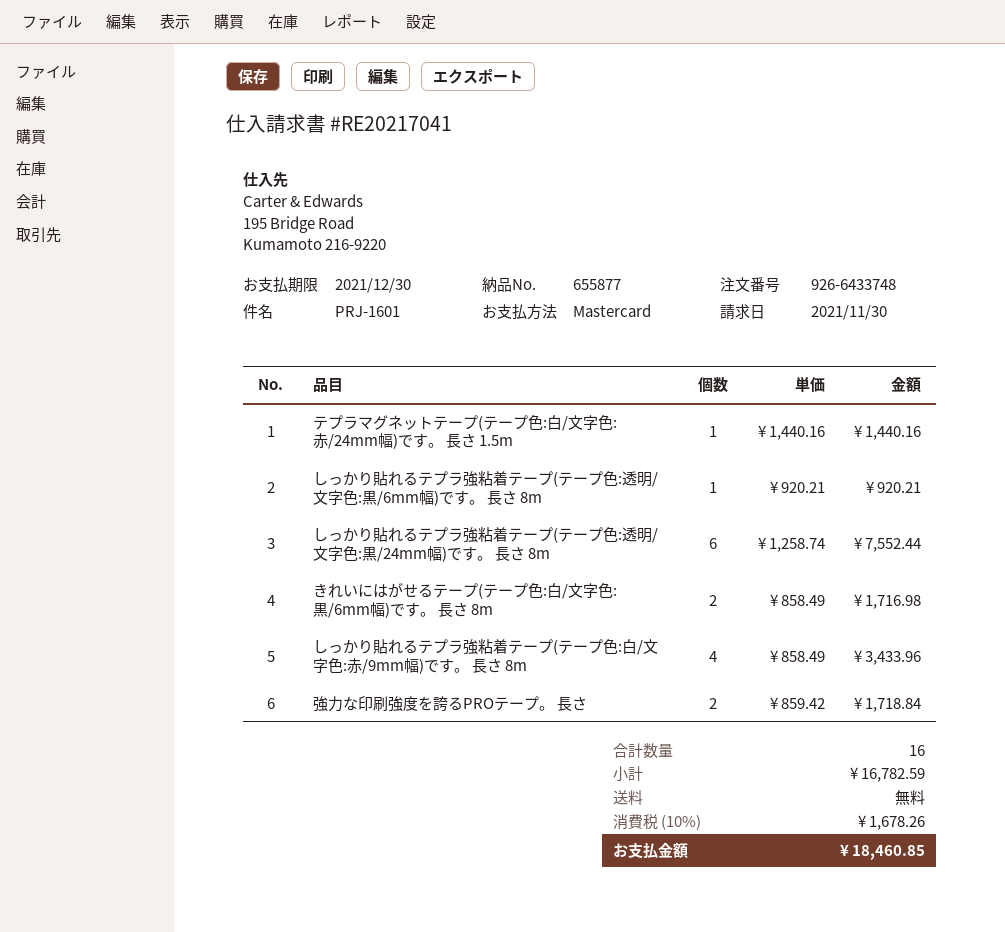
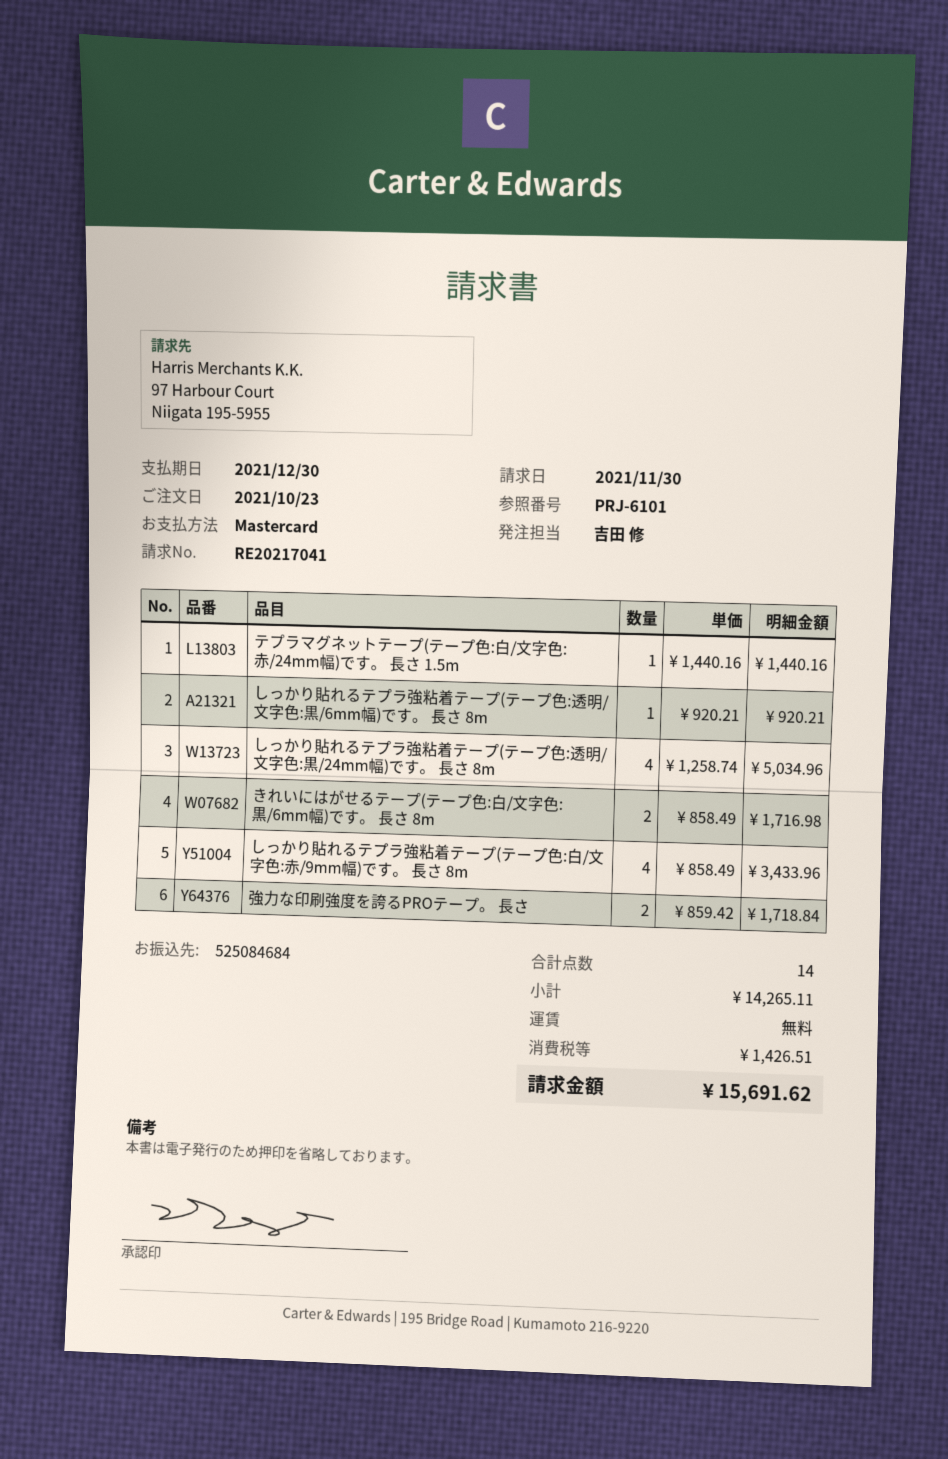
reference: PRJ-1601 -> PRJ-6101
しっかり貼れるテプラ強粘着テープ(テープ色:透明/文字色:黒/24mm幅)です。 長さ 8m: 6 x 1258.74 = 7552.44 -> 4 x 1258.74 = 5034.96
total quantity: 16 -> 14
subtotal: 16782.59 -> 14265.11
tax: 1678.26 -> 1426.51
total: 18460.85 -> 15691.62

